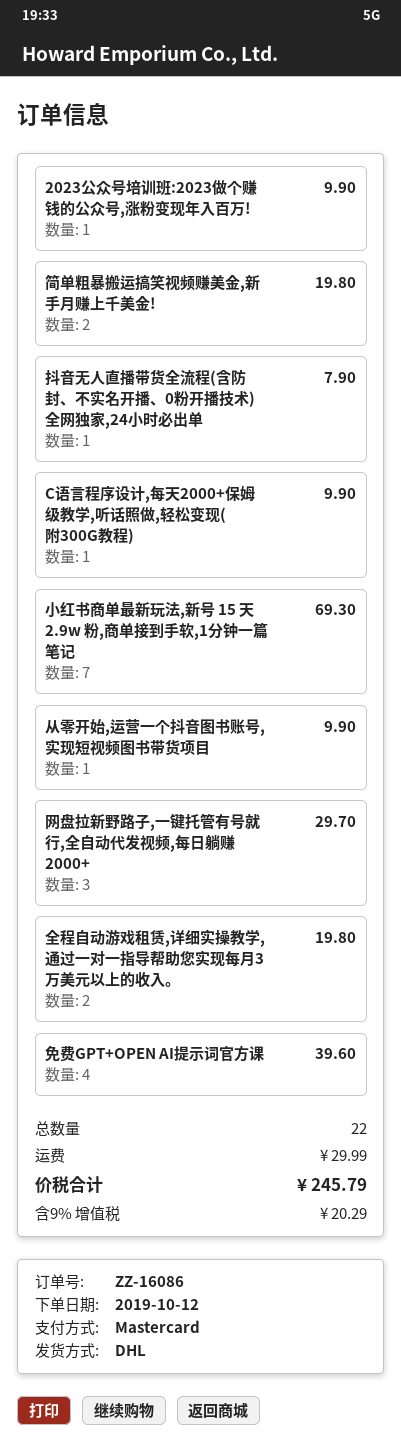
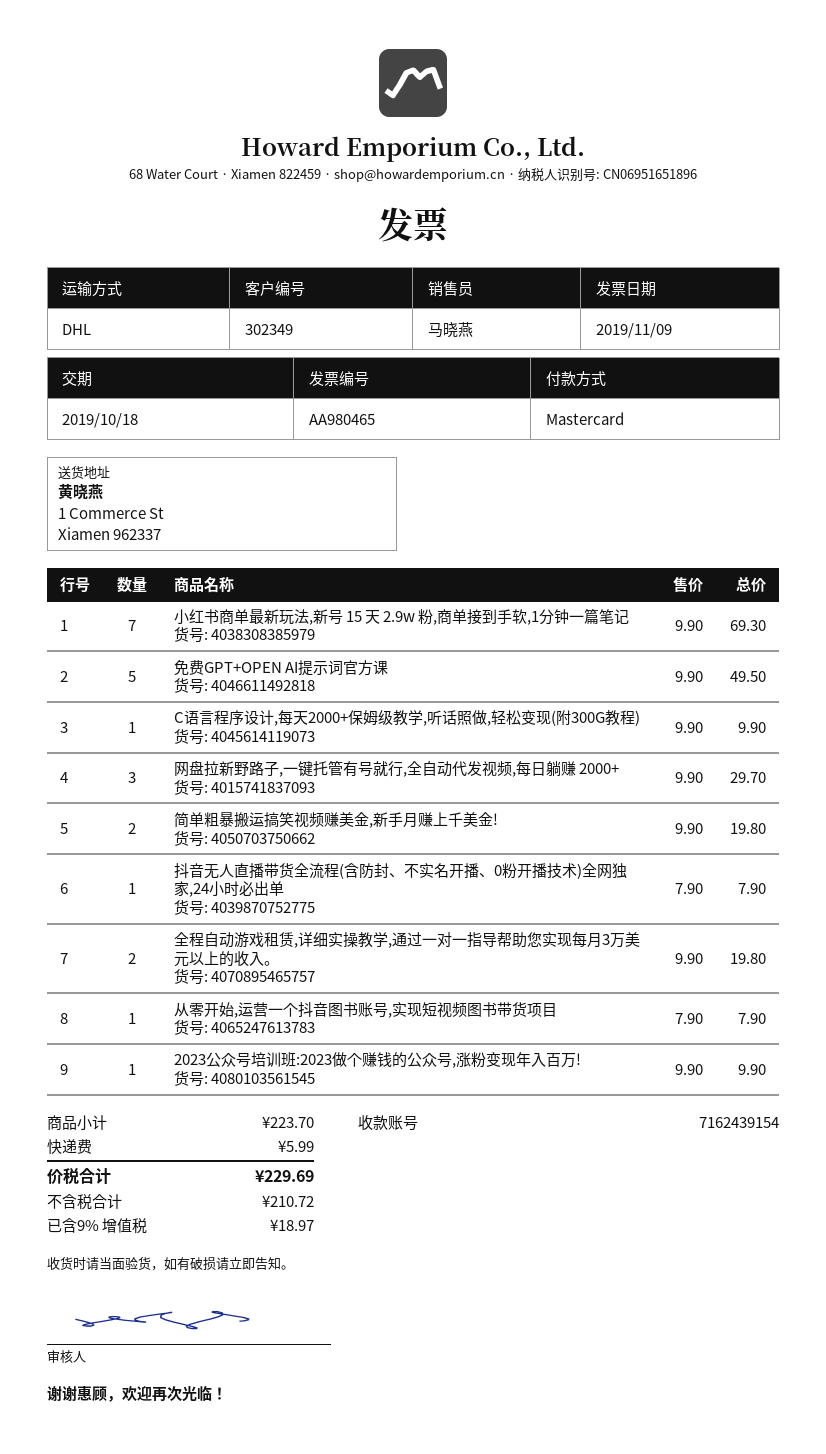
从零开始,运营一个抖音图书账号,实现短视频图书带货项目: 1 for 9.90 -> 1 for 7.90
免费GPT+OPEN AI提示词官方课: 4 for 39.60 -> 5 for 49.50
shipping: 29.99 -> 5.99
tax: 9% = 20.29 -> 9% = 18.97
total: 245.79 -> 229.69

